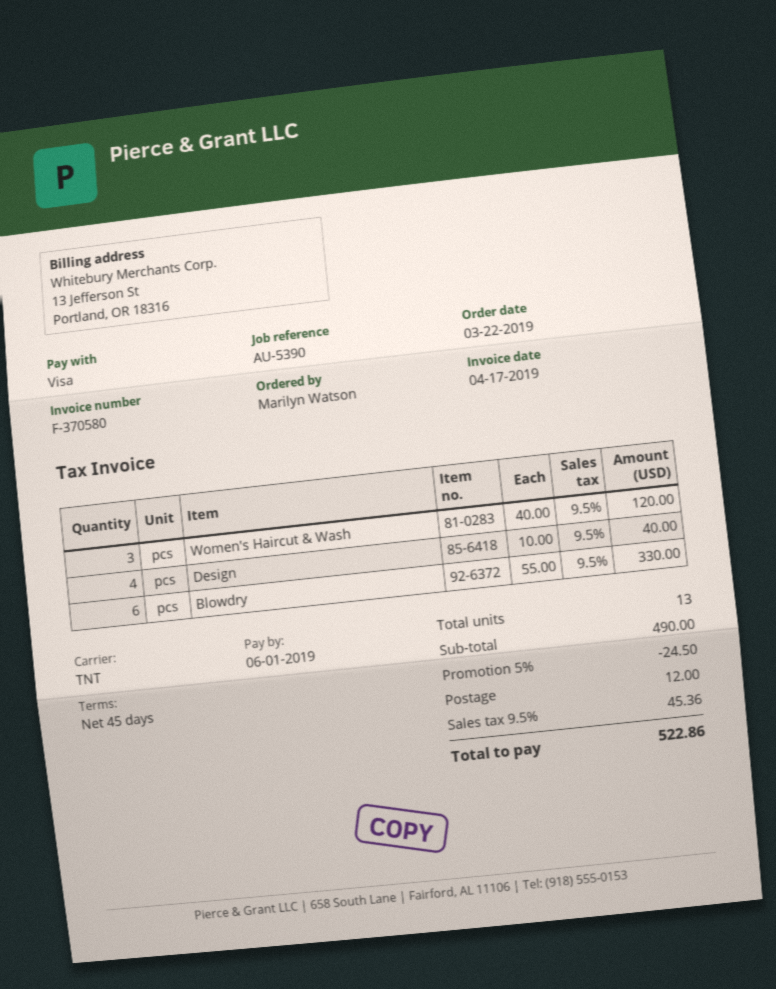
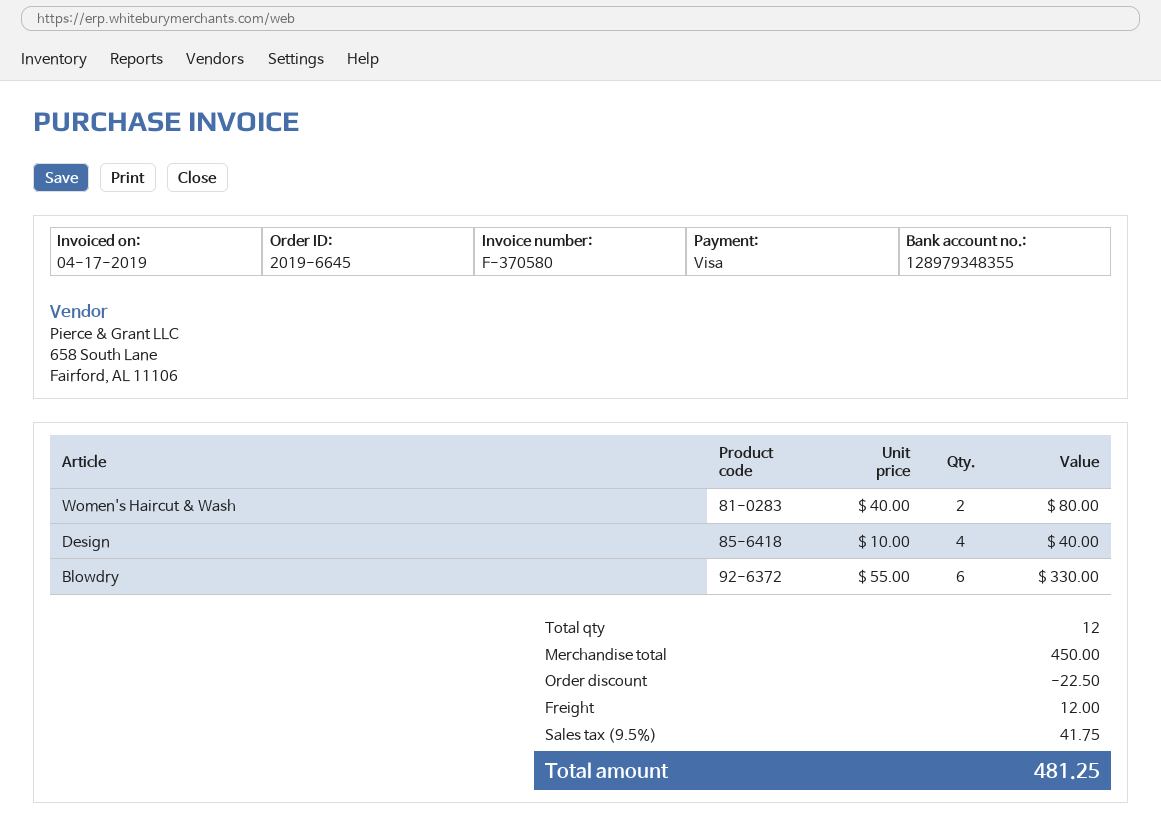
Women's Haircut & Wash: 3 x 40.00 = 120.00 -> 2 x 40.00 = 80.00
total quantity: 13 -> 12
subtotal: 490.00 -> 450.00
discount: 24.50 -> 22.50
tax: 9.5% = 45.36 -> 9.5% = 41.75
total: 522.86 -> 481.25

